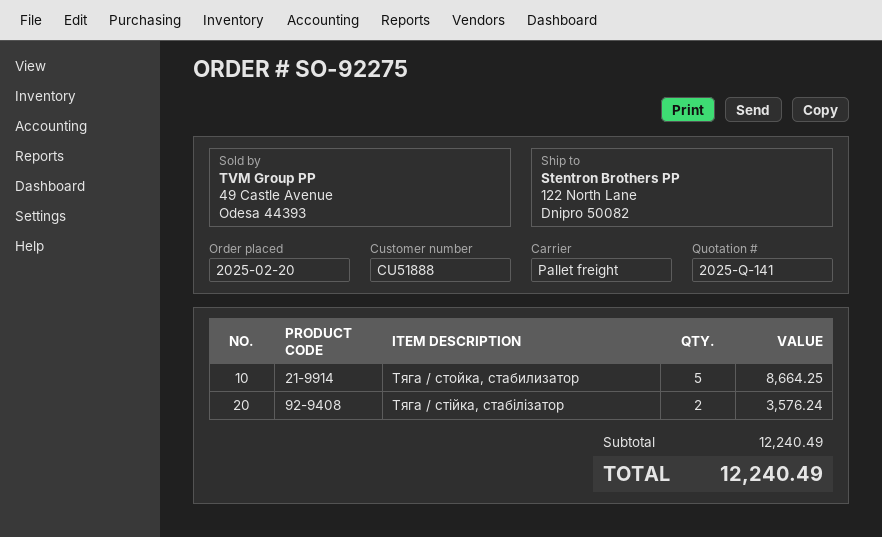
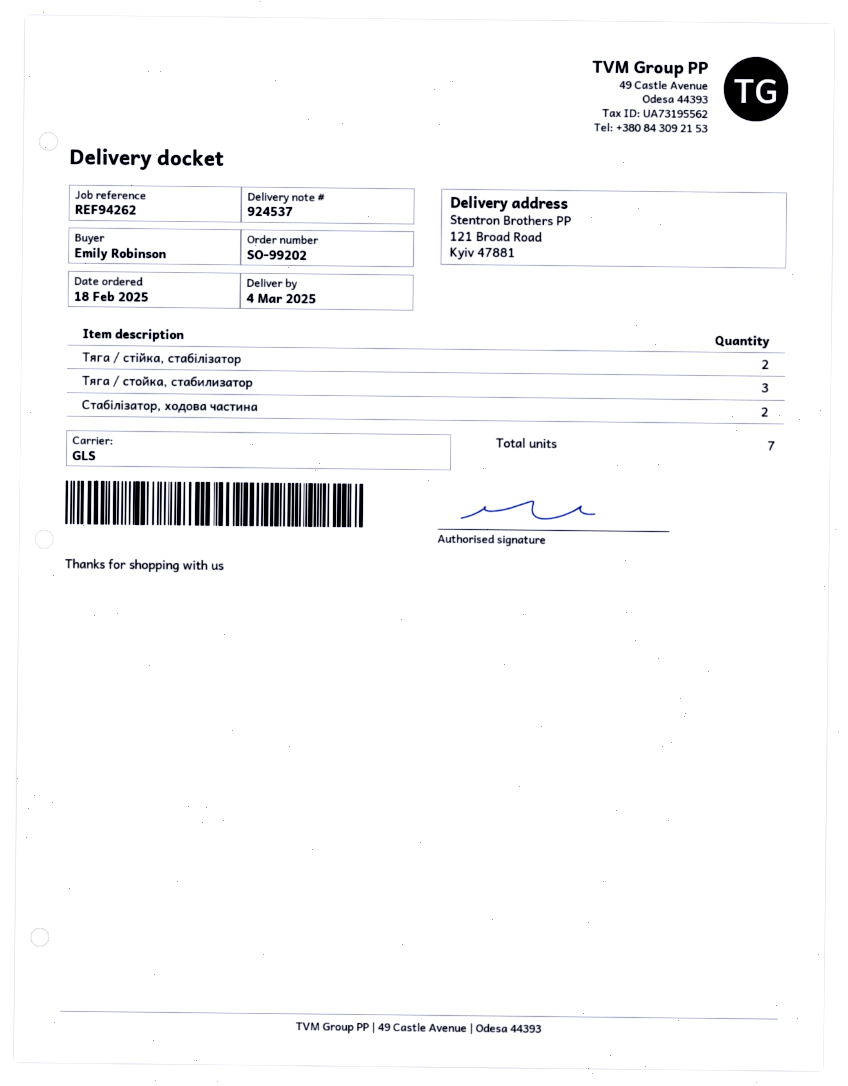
order number: SO-92275 -> SO-99202
order date: 2025-02-20 -> 2025-02-18
shipping method: pallet freight -> GLS
ship to: 122 North Lane, Dnipro 50082 -> 121 Broad Road, Kyiv 47881
Тяга / стойка, стабилизатор: 5 -> 3
Стабілізатор, ходова частина: none -> 2

